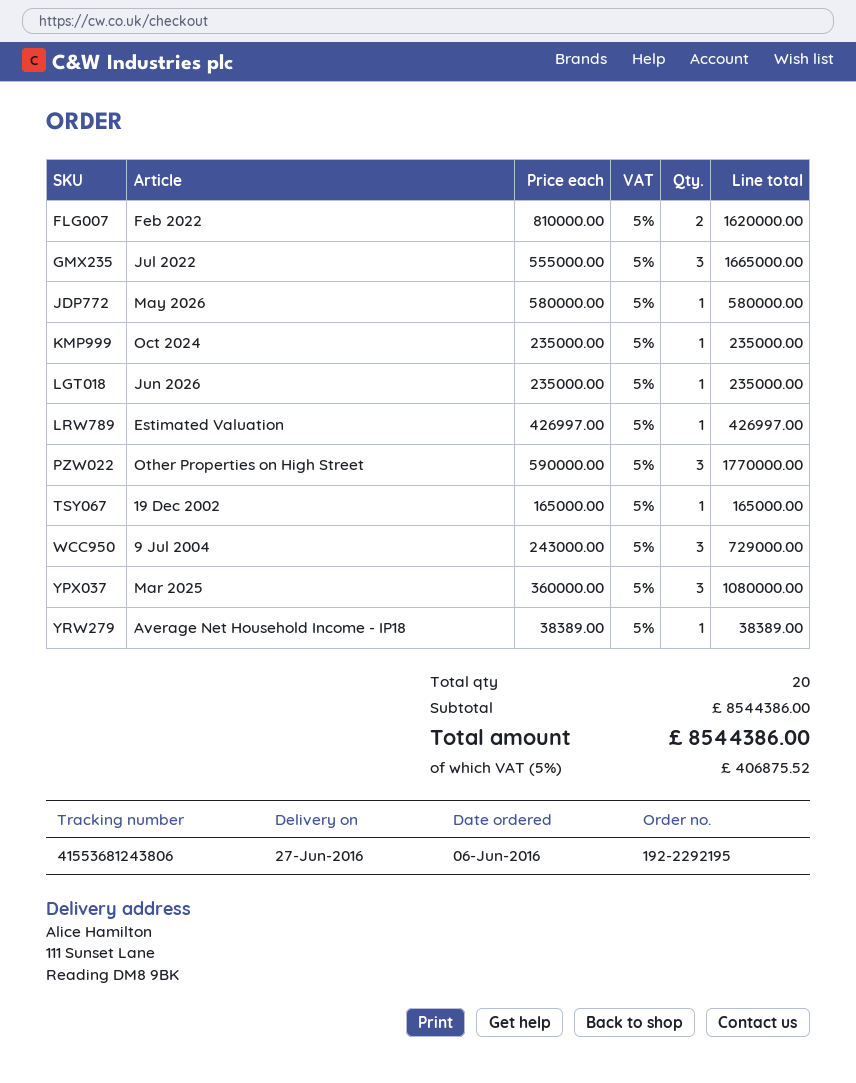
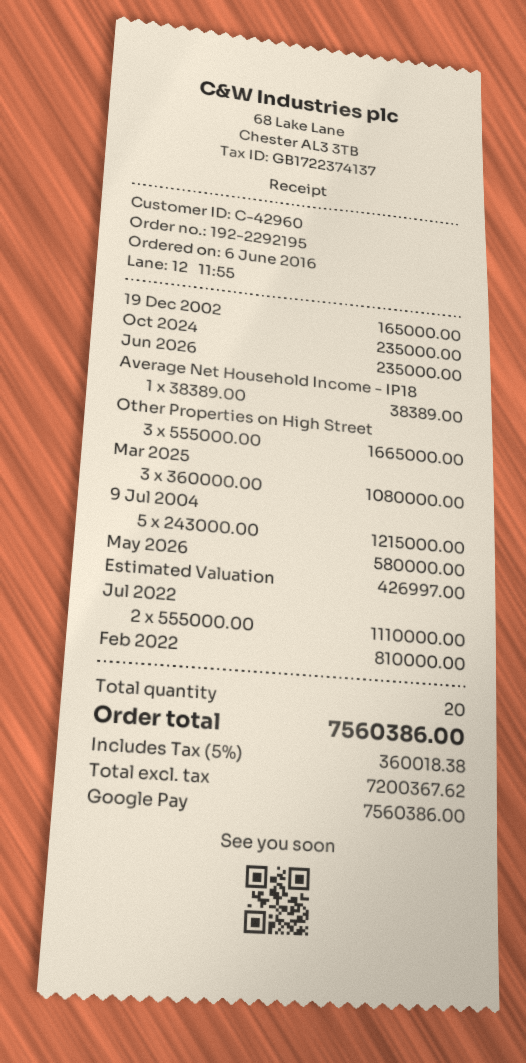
Feb 2022: 2 x 810000.00 = 1620000.00 -> 1 x 810000.00 = 810000.00
Jul 2022: 3 x 555000.00 = 1665000.00 -> 2 x 555000.00 = 1110000.00
Other Properties on High Street: 3 x 590000.00 = 1770000.00 -> 3 x 555000.00 = 1665000.00
9 Jul 2004: 3 x 243000.00 = 729000.00 -> 5 x 243000.00 = 1215000.00
tax: 5% = 406875.52 -> 5% = 360018.38
total: 8544386.00 -> 7560386.00

